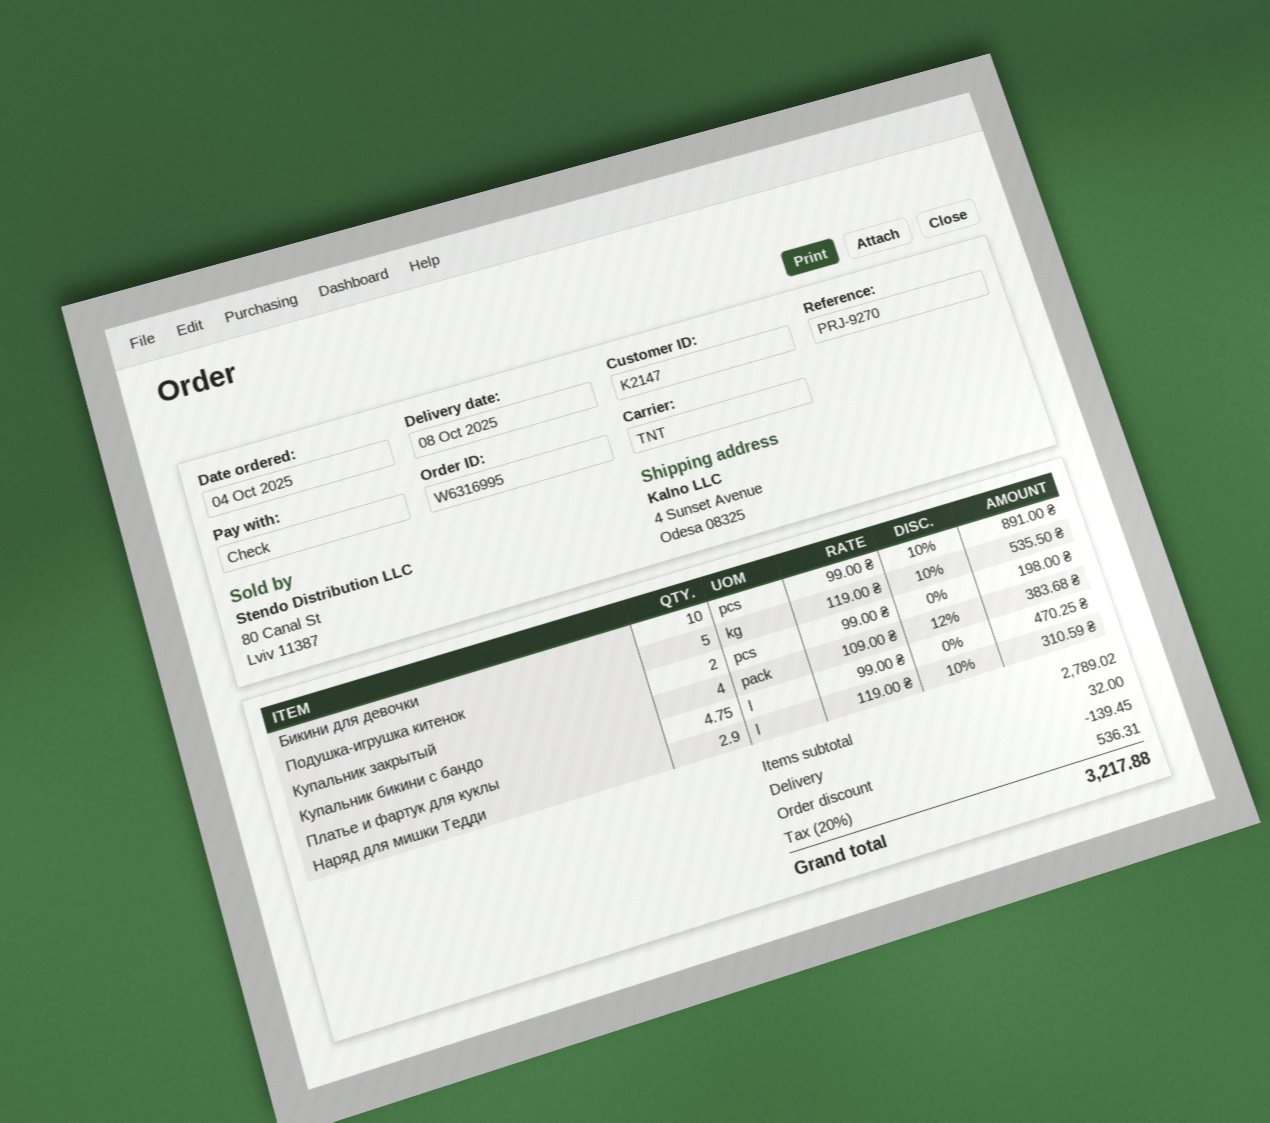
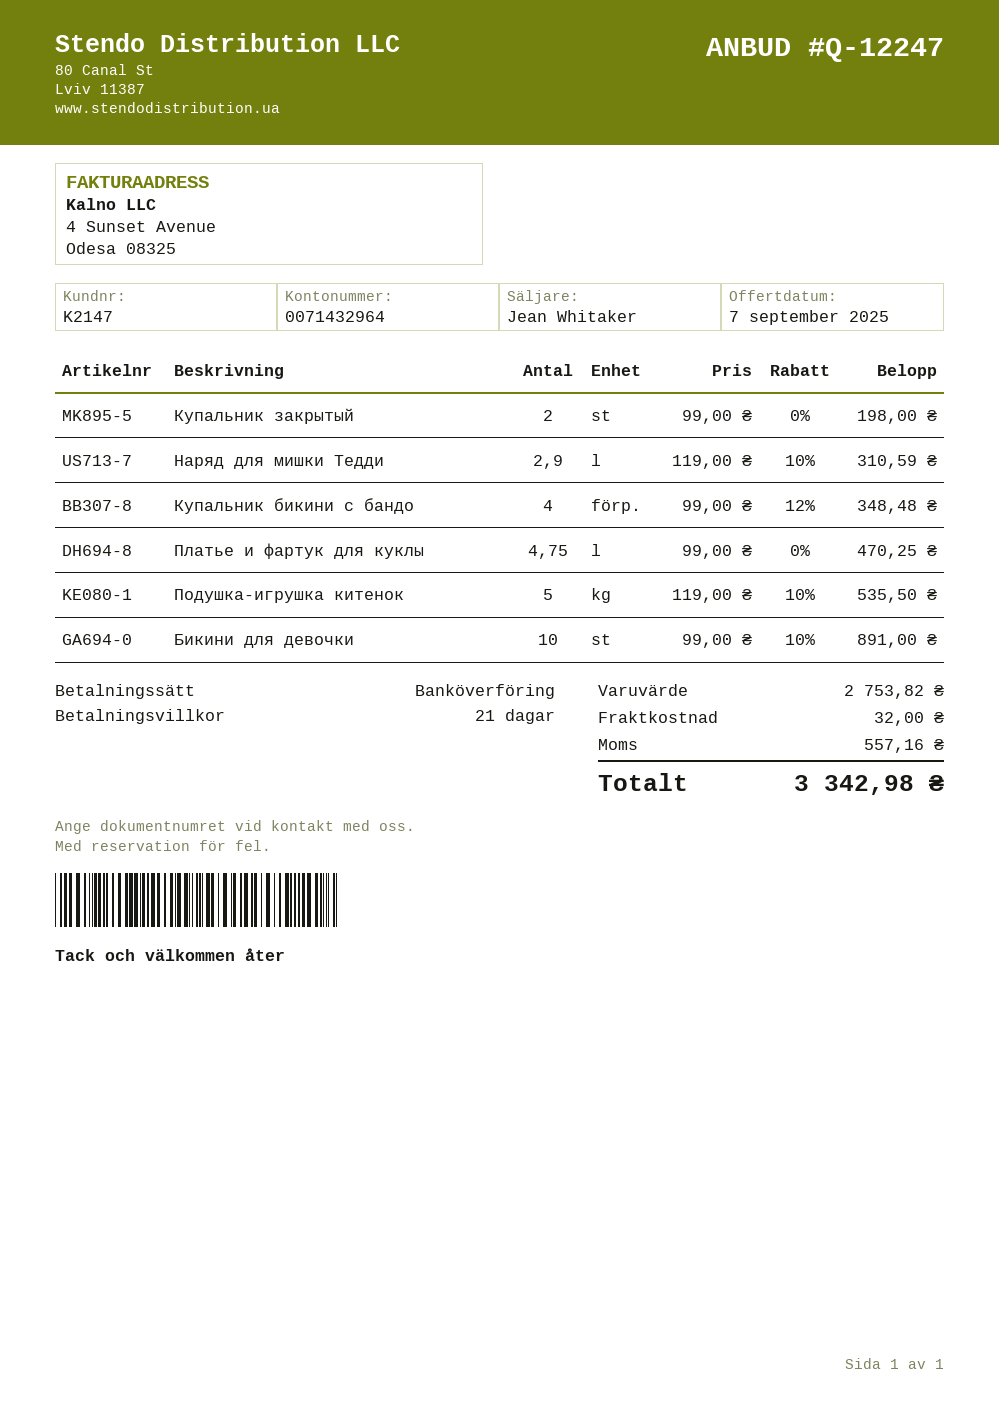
payment method: cheque -> bank transfer
Купальник бикини с бандо: 4 x 109.00 - 12% = 383.68 -> 4 x 99.00 - 12% = 348.48
subtotal: 2789.02 -> 2753.82
discount: 139.45 -> none
tax: 536.31 -> 557.16
total: 3217.88 -> 3342.98

